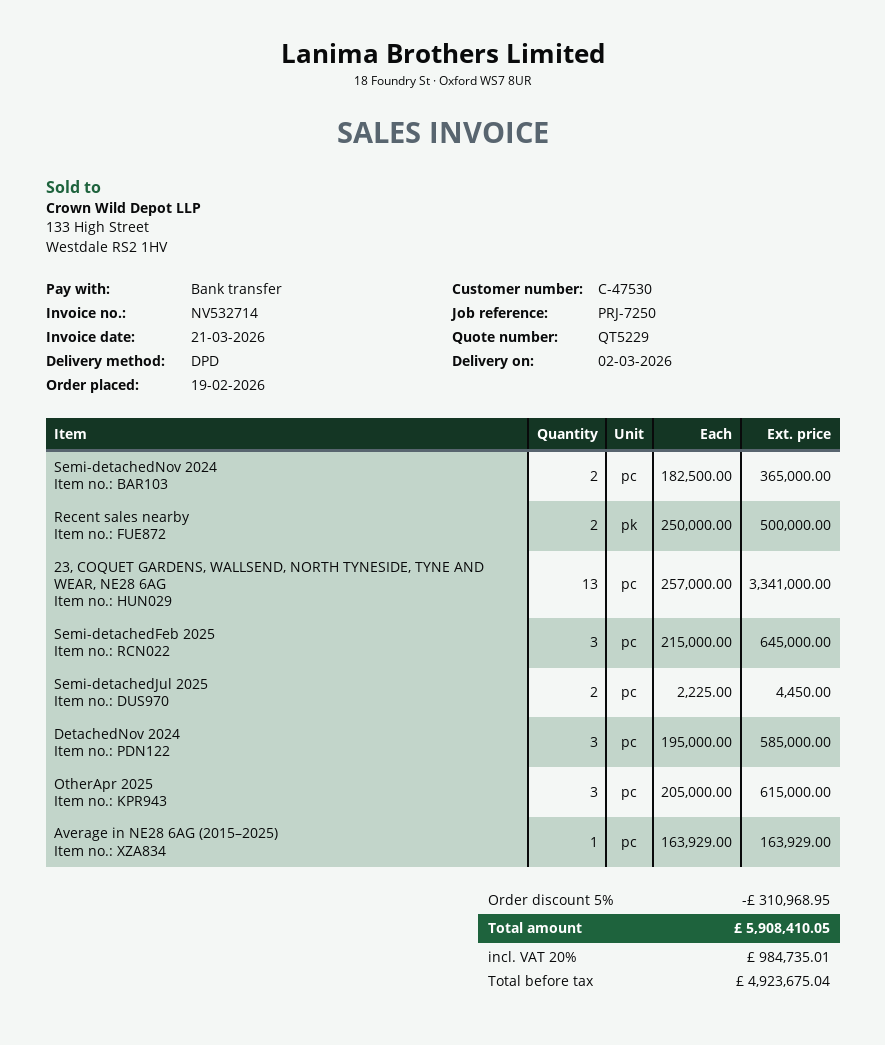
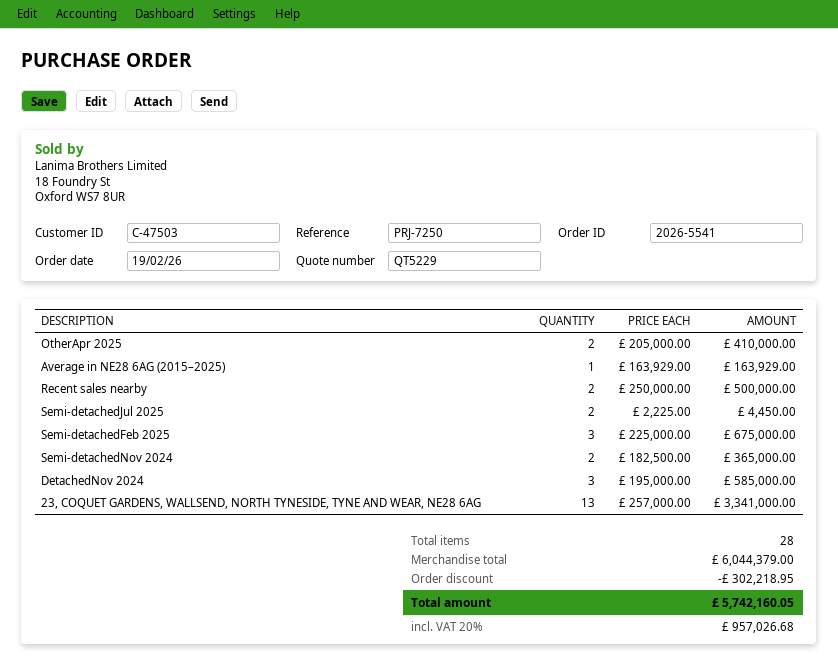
customer number: C-47530 -> C-47503
Semi-detachedFeb 2025: 3 x 215000.00 = 645000.00 -> 3 x 225000.00 = 675000.00
OtherApr 2025: 3 x 205000.00 = 615000.00 -> 2 x 205000.00 = 410000.00
discount: 310968.95 -> 302218.95
tax: 20% = 984735.01 -> 20% = 957026.68
total: 5908410.05 -> 5742160.05

